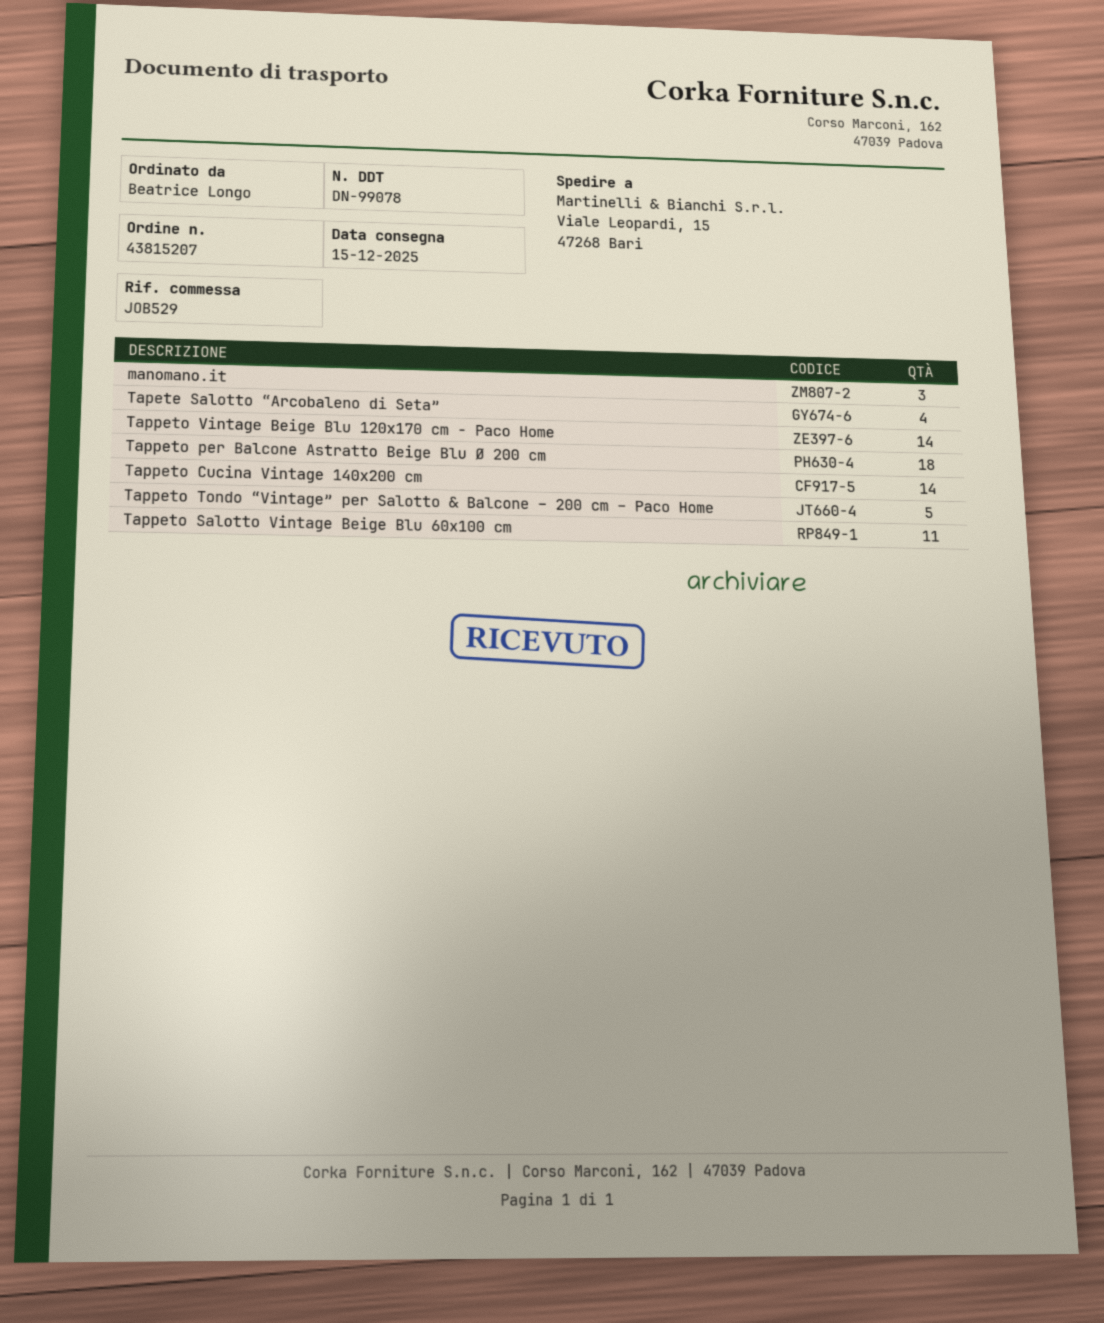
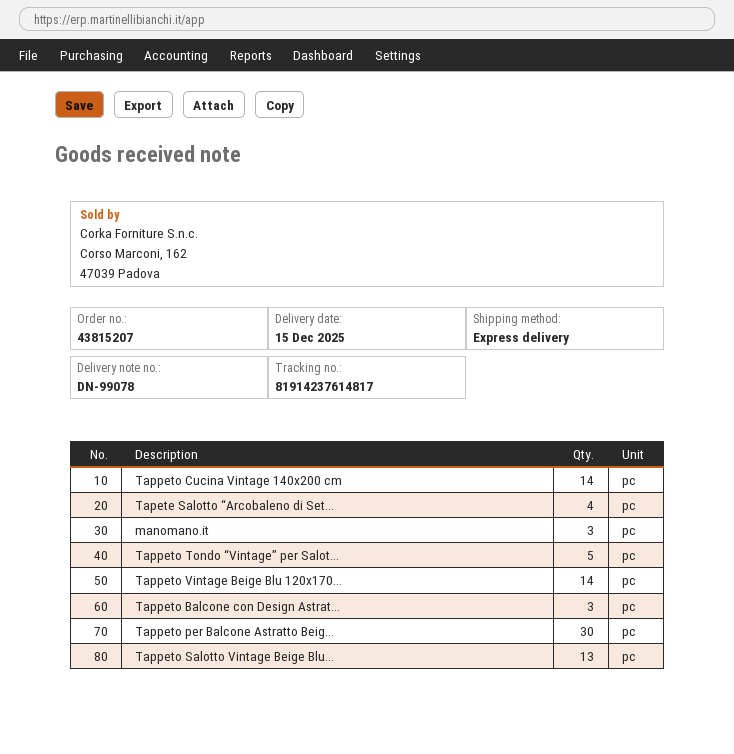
Tappeto per Balcone Astratto Beige Blu Ø 200 cm: 18 -> 30
Tappeto Salotto Vintage Beige Blu 60x100 cm: 11 -> 13
Tappeto Balcone con Design Astrat...: none -> 3

